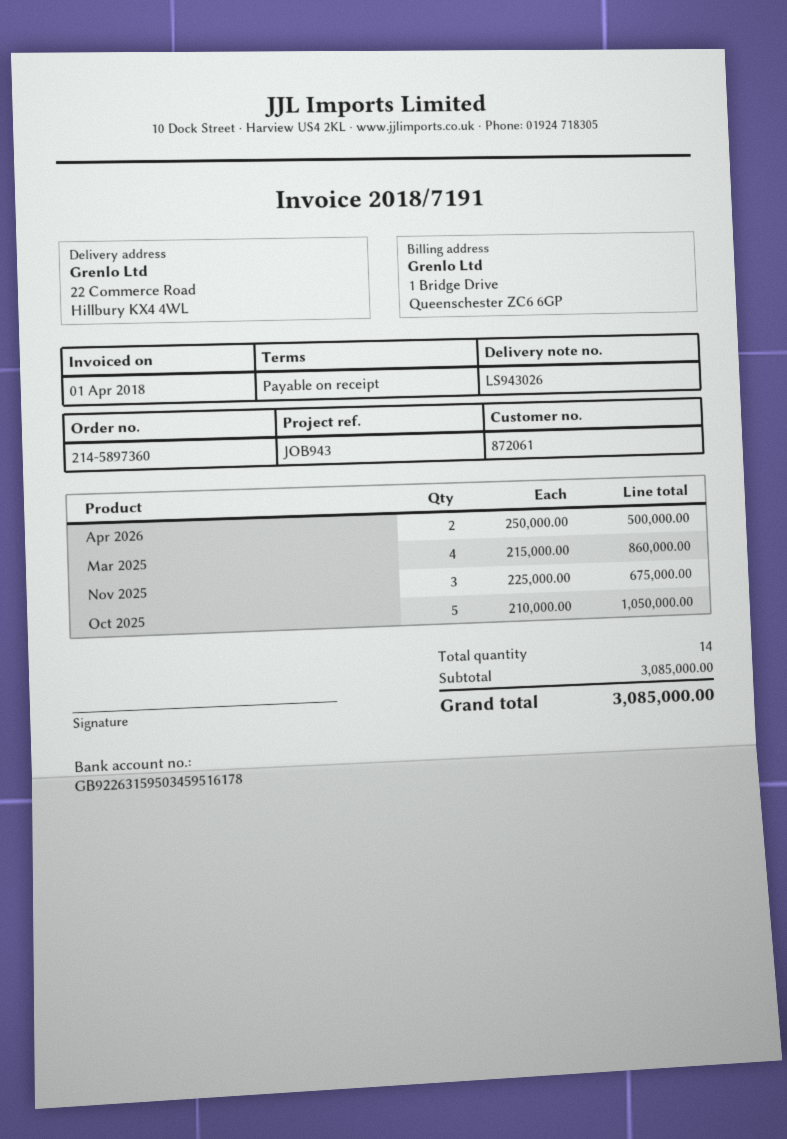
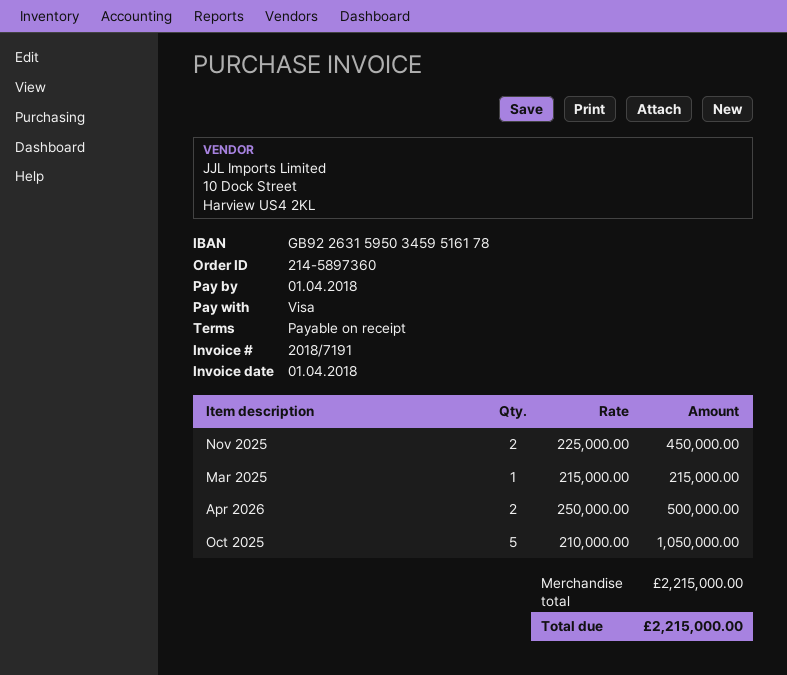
Mar 2025: 4 x 215000.00 = 860000.00 -> 1 x 215000.00 = 215000.00
Nov 2025: 3 x 225000.00 = 675000.00 -> 2 x 225000.00 = 450000.00
subtotal: 3085000.00 -> 2215000.00
total: 3085000.00 -> 2215000.00

